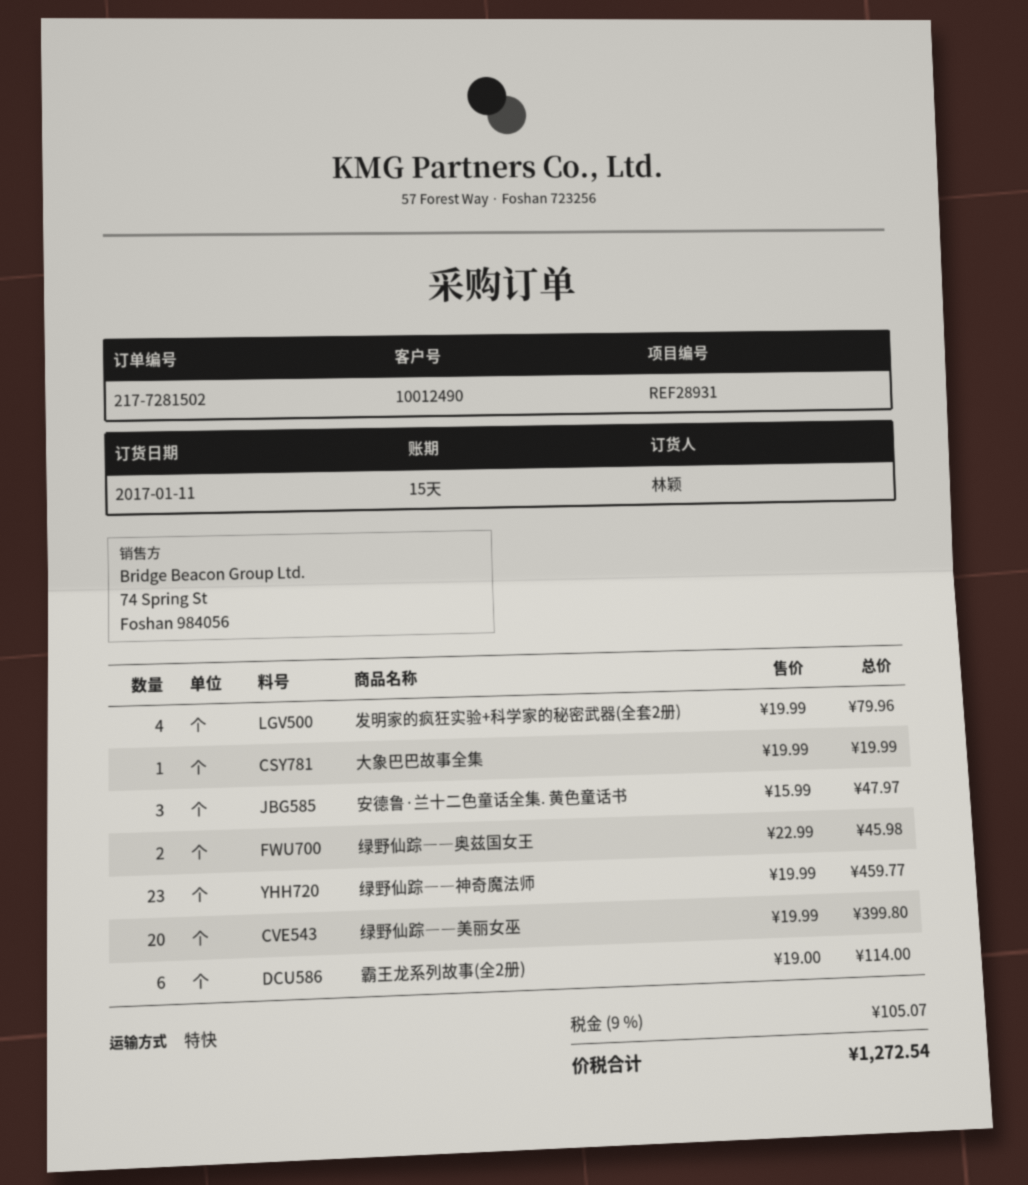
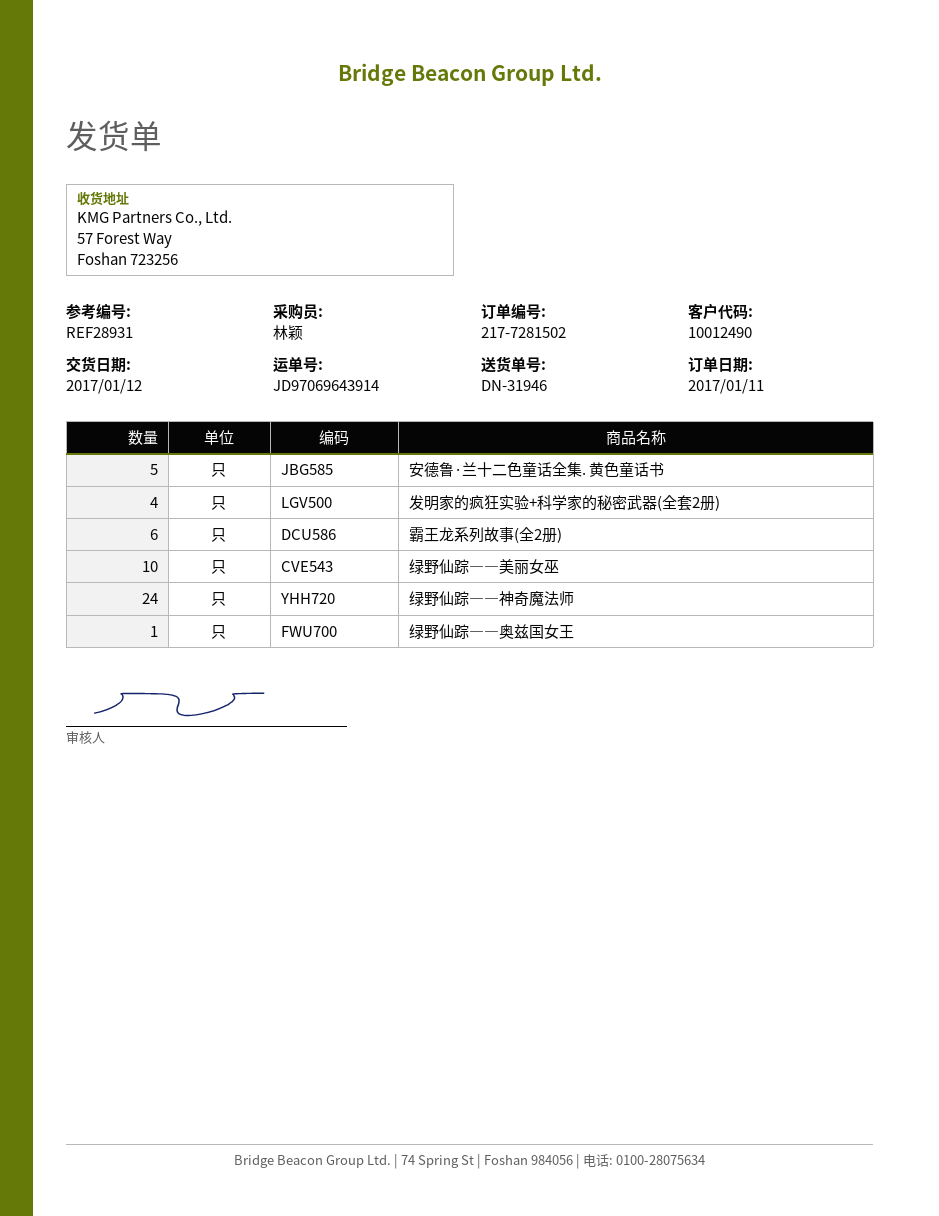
大象巴巴故事全集: 1 -> none
安德鲁·兰十二色童话全集. 黄色童话书: 3 -> 5
绿野仙踪――奥兹国女王: 2 -> 1
绿野仙踪――神奇魔法师: 23 -> 24
绿野仙踪――美丽女巫: 20 -> 10

